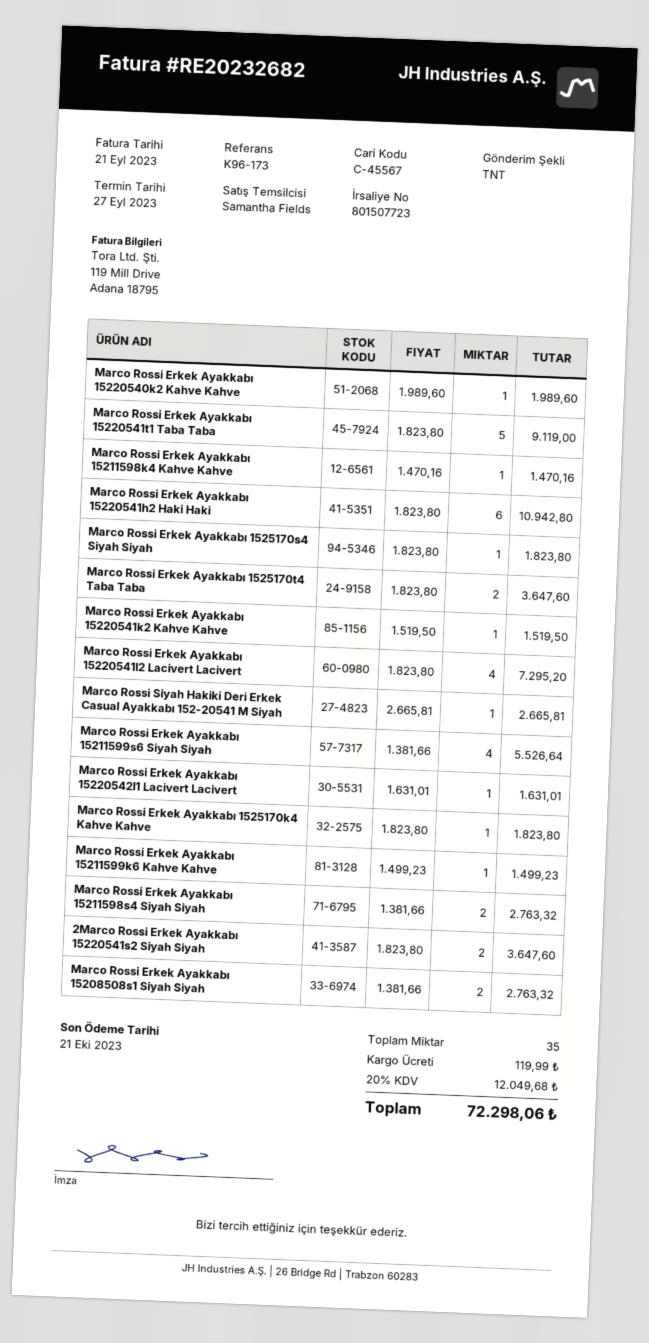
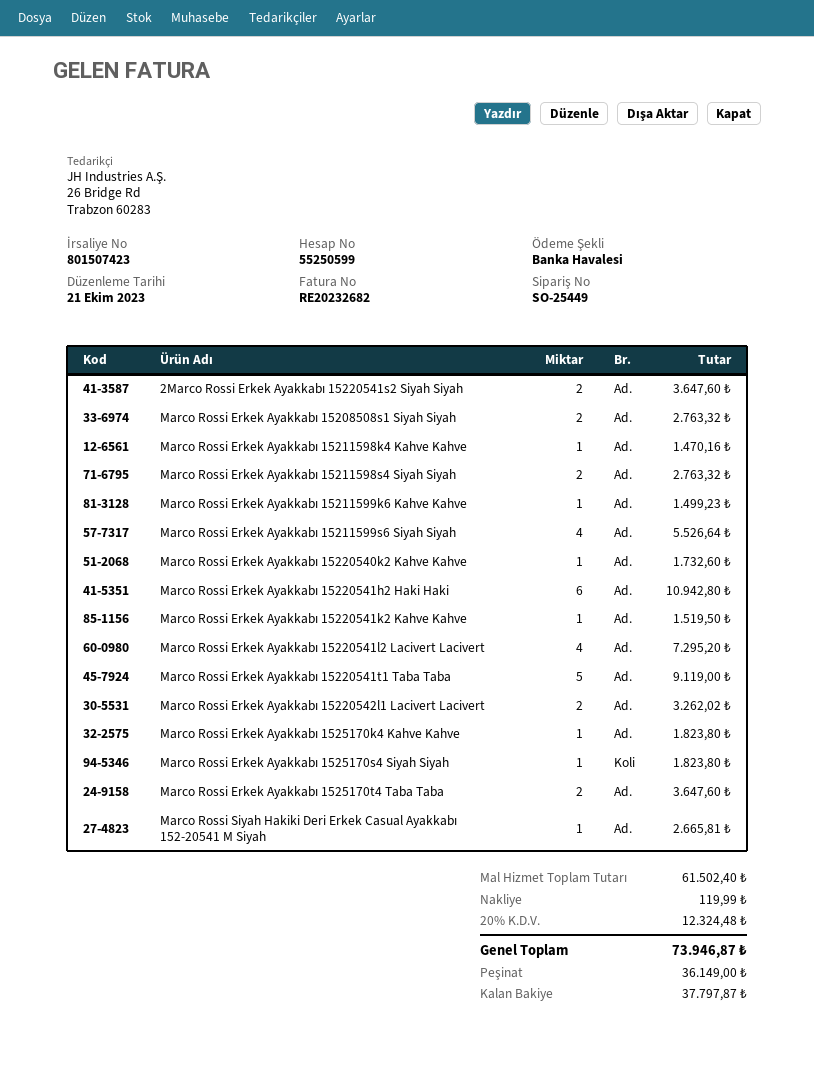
delivery note number: 801507723 -> 801507423
invoice date: 2023-09-21 -> 2023-10-21
Marco Rossi Erkek Ayakkabı 15220540k2 Kahve Kahve: 1 for 1989.60 -> 1 for 1732.60
Marco Rossi Erkek Ayakkabı 15220542l1 Lacivert Lacivert: 1 for 1631.01 -> 2 for 3262.02
tax: 20% = 12049.68 -> 20% = 12324.48
total: 72298.06 -> 73946.87

